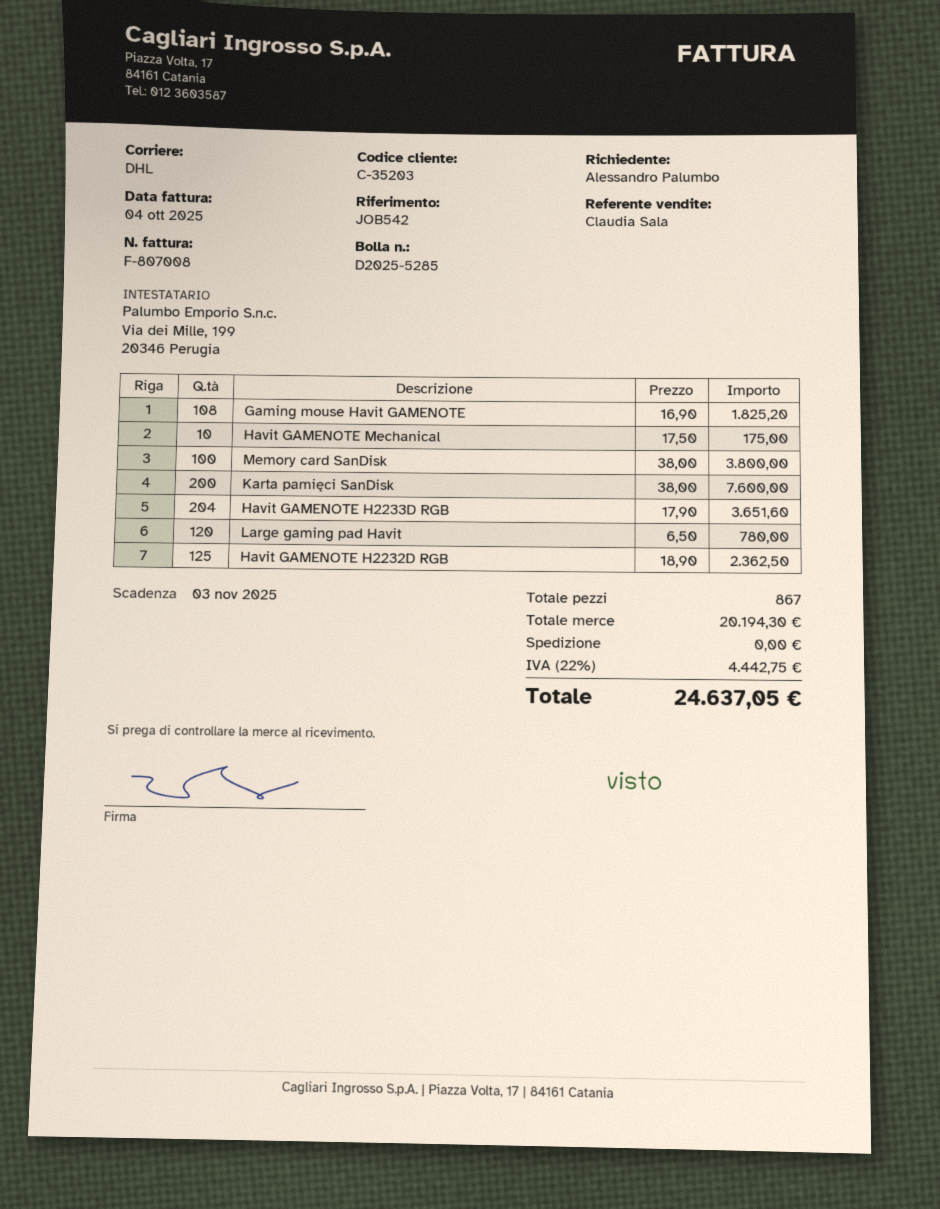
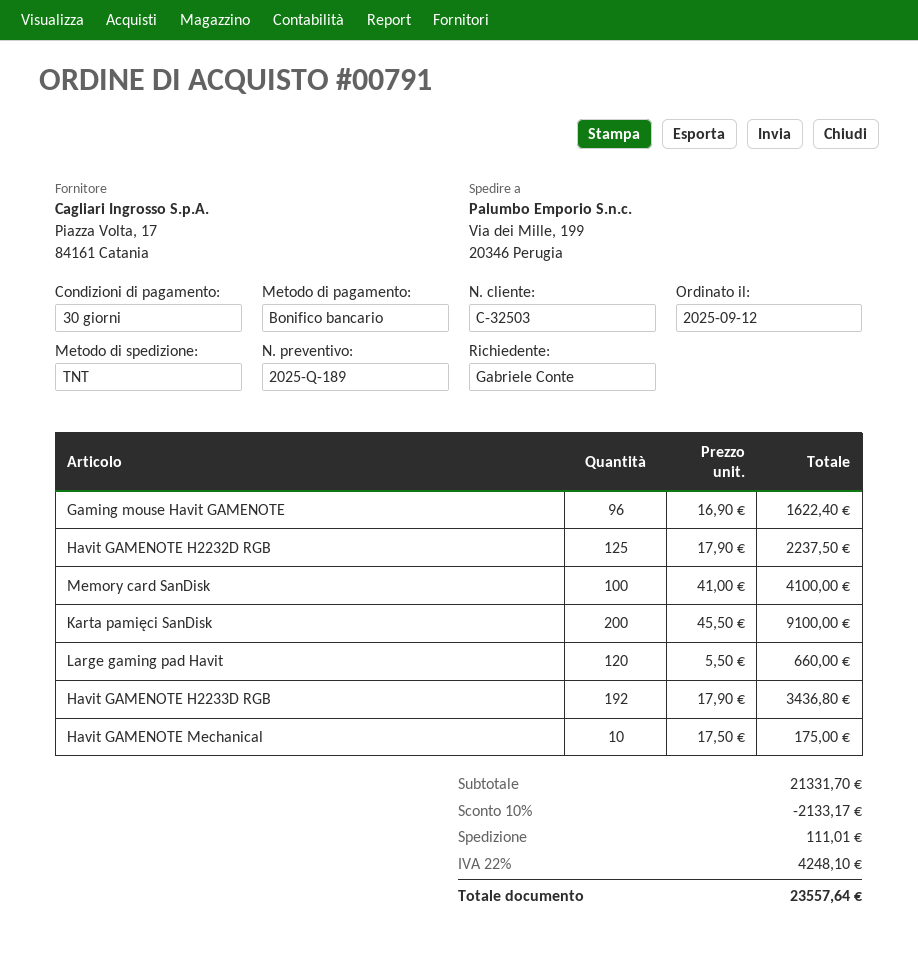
customer number: C-35203 -> C-32503
ordered by: Alessandro Palumbo -> Gabriele Conte
shipping method: DHL -> TNT
Gaming mouse Havit GAMENOTE: 108 x 16.90 = 1825.20 -> 96 x 16.90 = 1622.40
Memory card SanDisk: 100 x 38.00 = 3800.00 -> 100 x 41.00 = 4100.00
Karta pamięci SanDisk: 200 x 38.00 = 7600.00 -> 200 x 45.50 = 9100.00
Havit GAMENOTE H2233D RGB: 204 x 17.90 = 3651.60 -> 192 x 17.90 = 3436.80
Large gaming pad Havit: 120 x 6.50 = 780.00 -> 120 x 5.50 = 660.00
Havit GAMENOTE H2232D RGB: 125 x 18.90 = 2362.50 -> 125 x 17.90 = 2237.50
subtotal: 20194.30 -> 21331.70
discount: none -> 10% = 2133.17
shipping: 0.00 -> 111.01
tax: 22% = 4442.75 -> 22% = 4248.10
total: 24637.05 -> 23557.64

